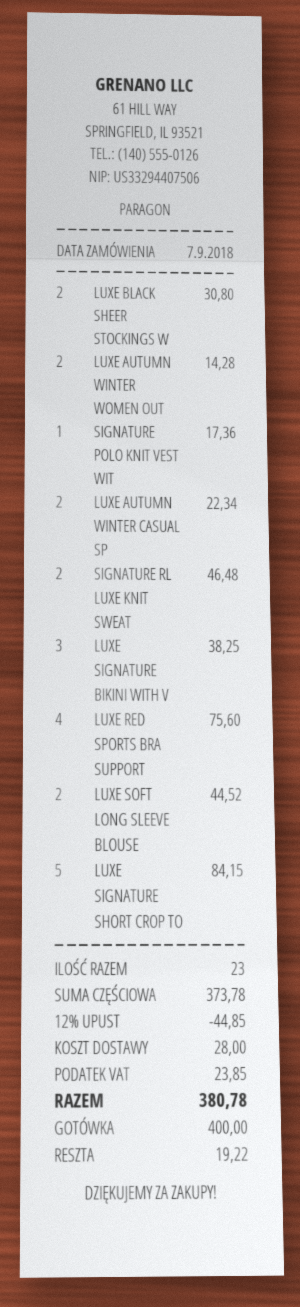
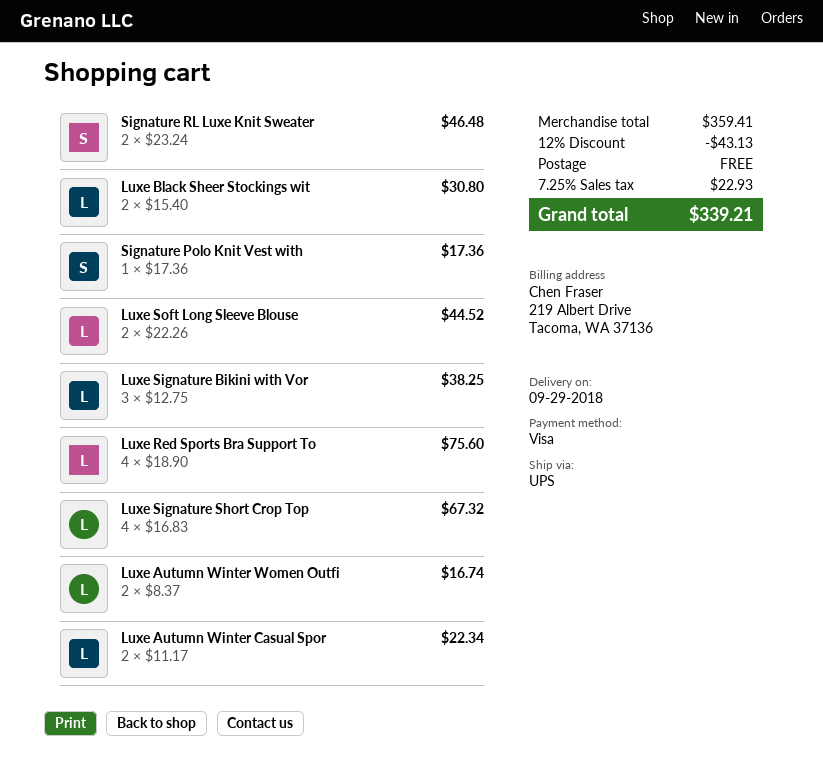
payment method: cash -> Visa
LUXE AUTUMN WINTER WOMEN OUT: 2 for 14.28 -> 2 for 16.74
LUXE SIGNATURE SHORT CROP TO: 5 for 84.15 -> 4 for 67.32
subtotal: 373.78 -> 359.41
discount: 12% = 44.85 -> 12% = 43.13
shipping: 28.00 -> 0.00
tax: 23.85 -> 22.93
total: 380.78 -> 339.21

